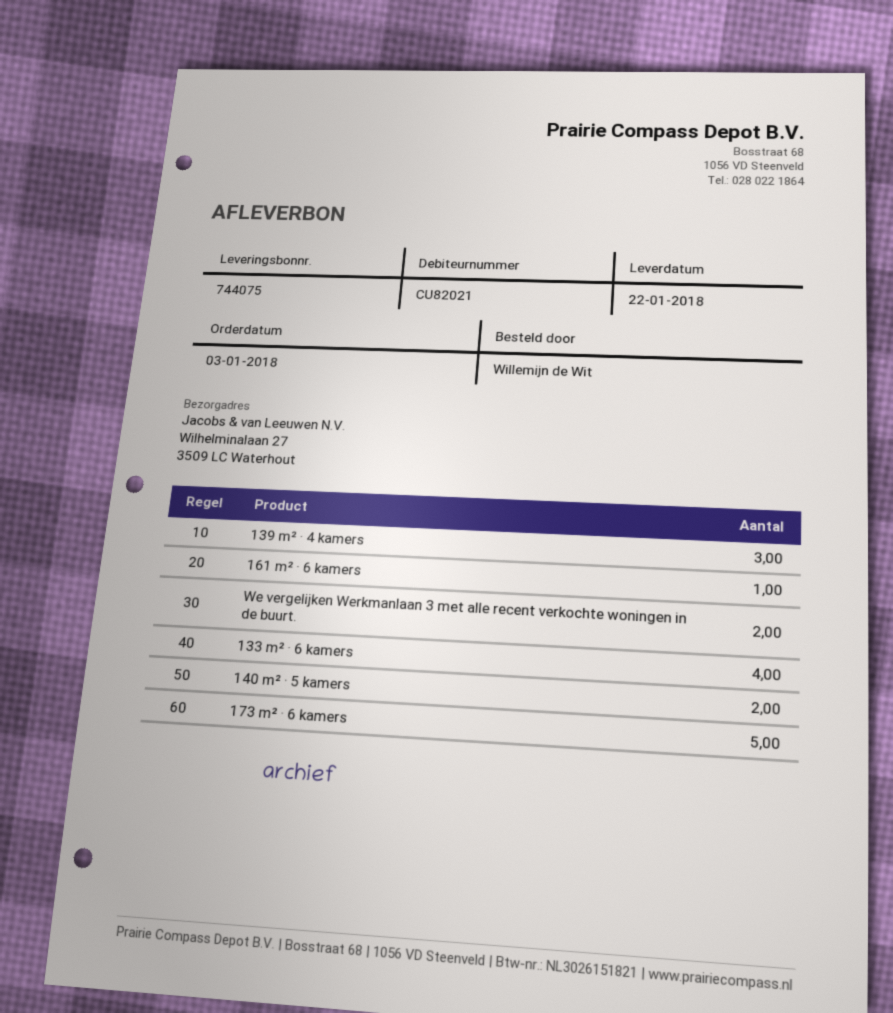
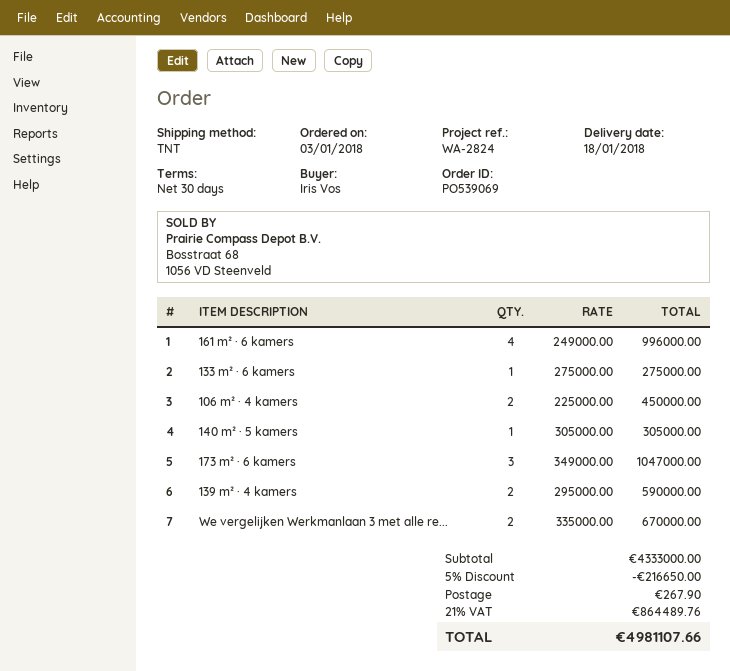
delivery date: 2018-01-22 -> 2018-01-18
ordered by: Willemijn de Wit -> Iris Vos
139 m² · 4 kamers: 3 -> 2
161 m² · 6 kamers: 1 -> 4
133 m² · 6 kamers: 4 -> 1
140 m² · 5 kamers: 2 -> 1
173 m² · 6 kamers: 5 -> 3
106 m² · 4 kamers: none -> 2

